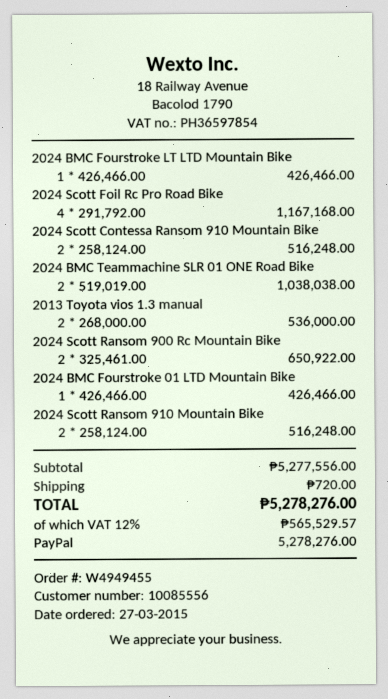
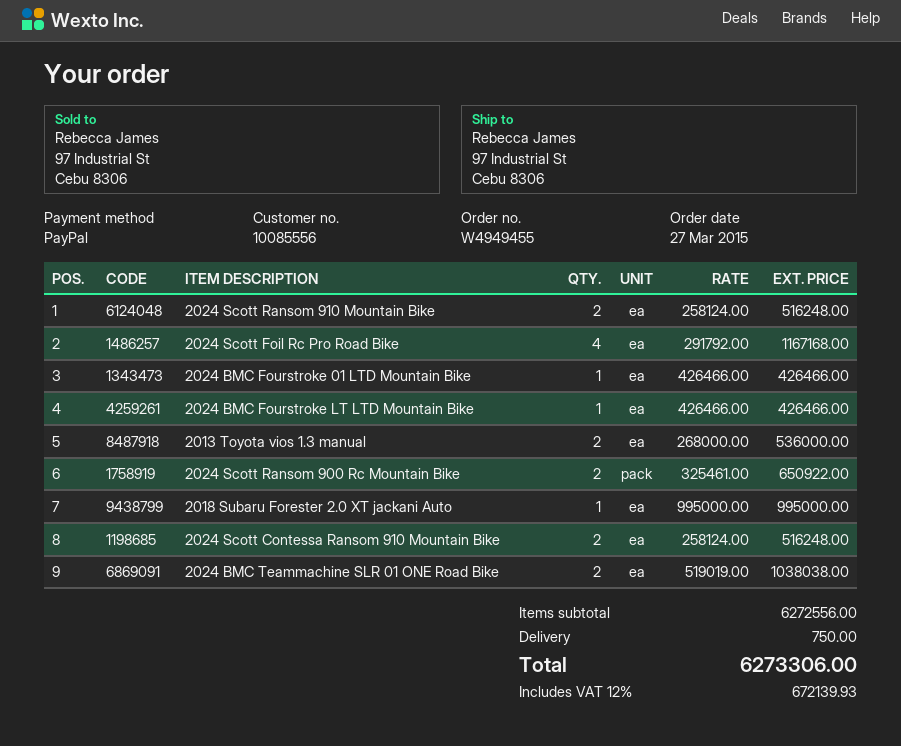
2018 Subaru Forester 2.0 XT jackani Auto: none -> 1 x 995000.00 = 995000.00
subtotal: 5277556.00 -> 6272556.00
shipping: 720.00 -> 750.00
tax: 12% = 565529.57 -> 12% = 672139.93
total: 5278276.00 -> 6273306.00

